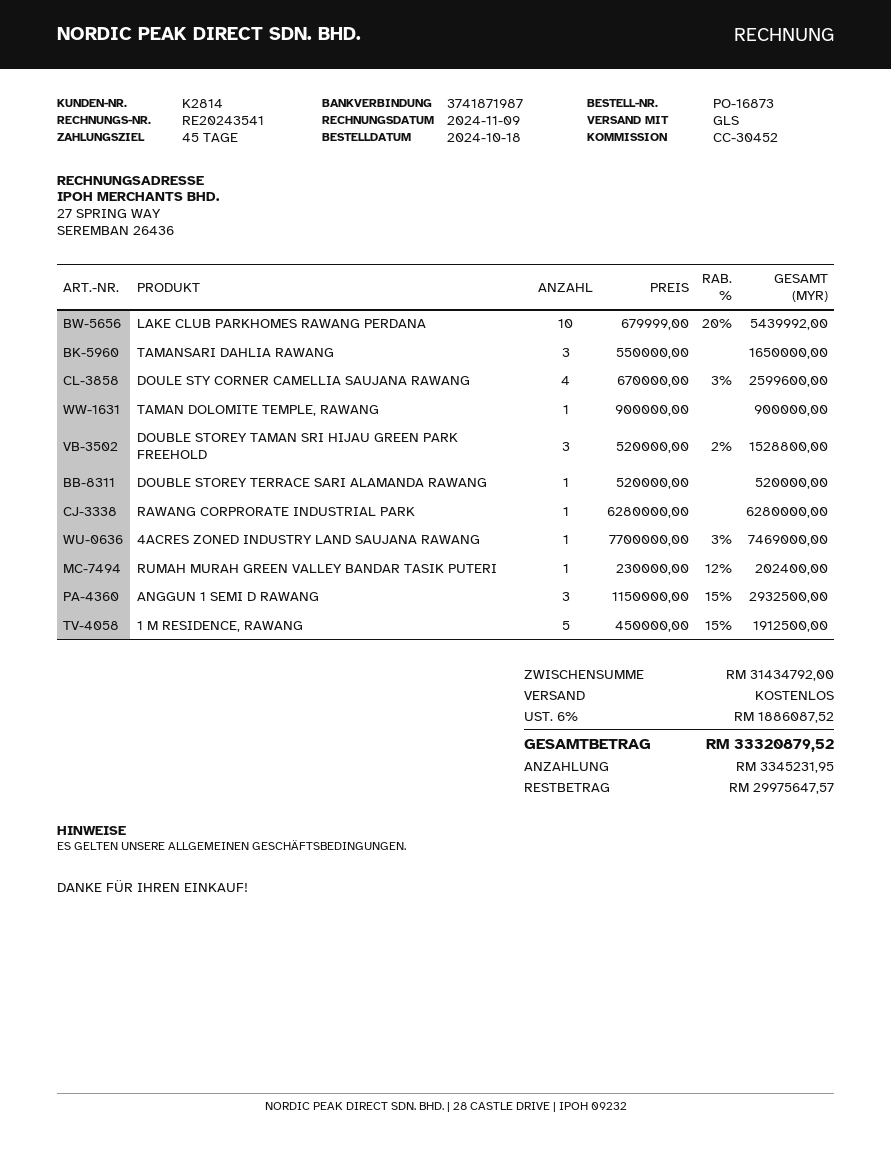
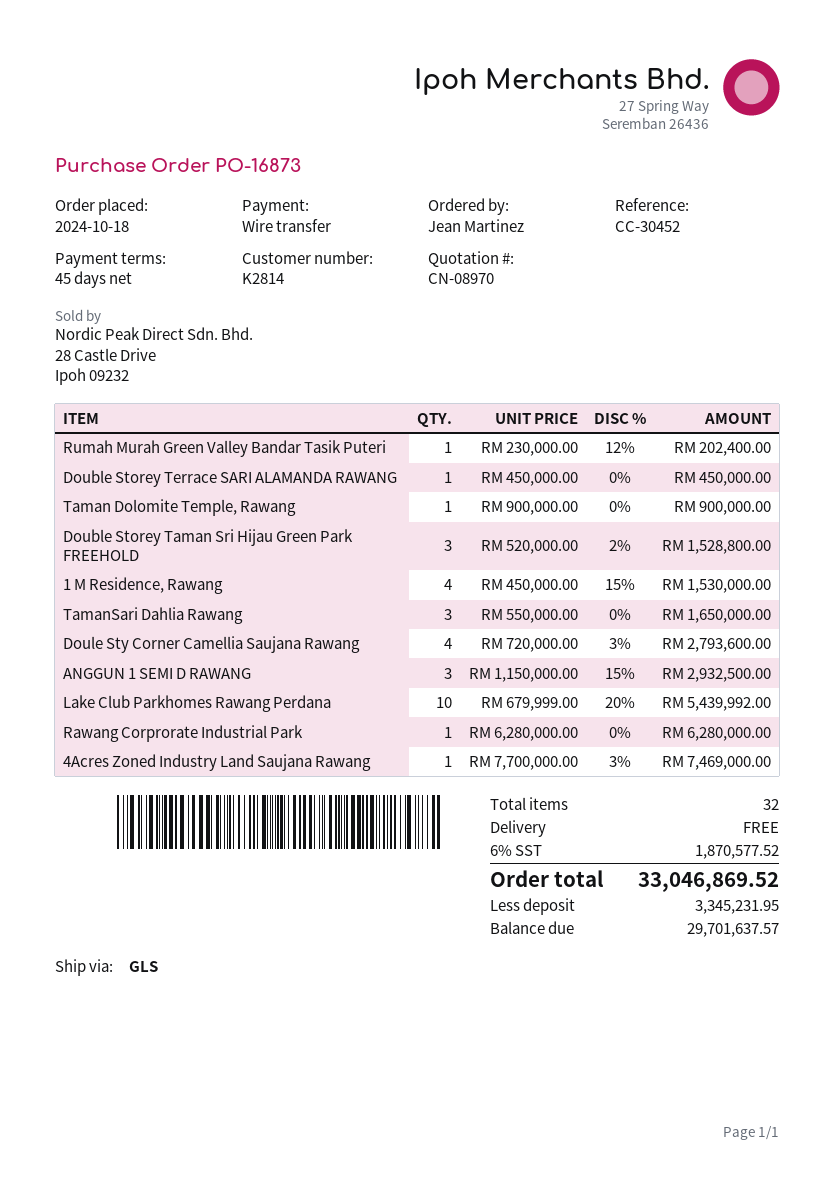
DOULE STY CORNER CAMELLIA SAUJANA RAWANG: 4 x 670000.00 - 3% = 2599600.00 -> 4 x 720000.00 - 3% = 2793600.00
DOUBLE STOREY TERRACE SARI ALAMANDA RAWANG: 1 x 520000.00 = 520000.00 -> 1 x 450000.00 = 450000.00
1 M RESIDENCE, RAWANG: 5 x 450000.00 - 15% = 1912500.00 -> 4 x 450000.00 - 15% = 1530000.00
tax: 6% = 1886087.52 -> 6% = 1870577.52
total: 33320879.52 -> 33046869.52
balance: 29975647.57 -> 29701637.57

